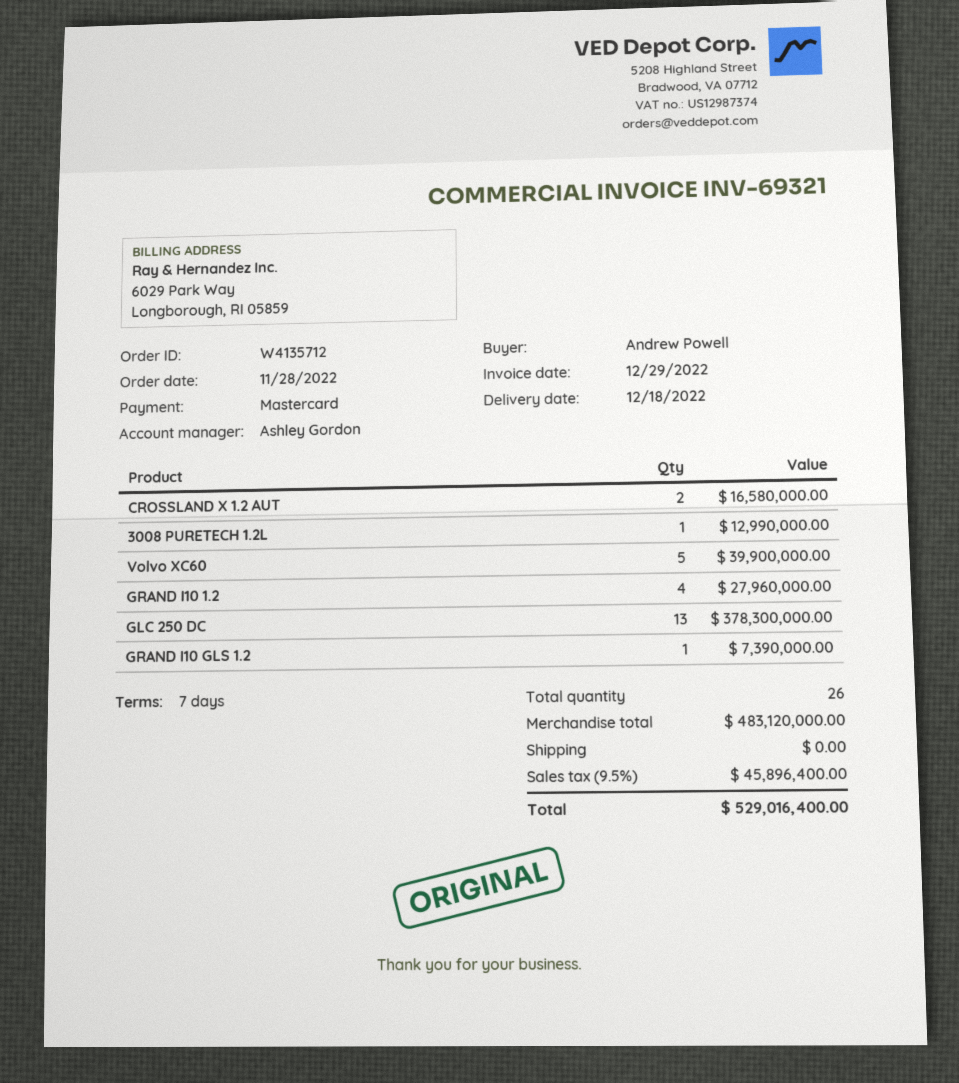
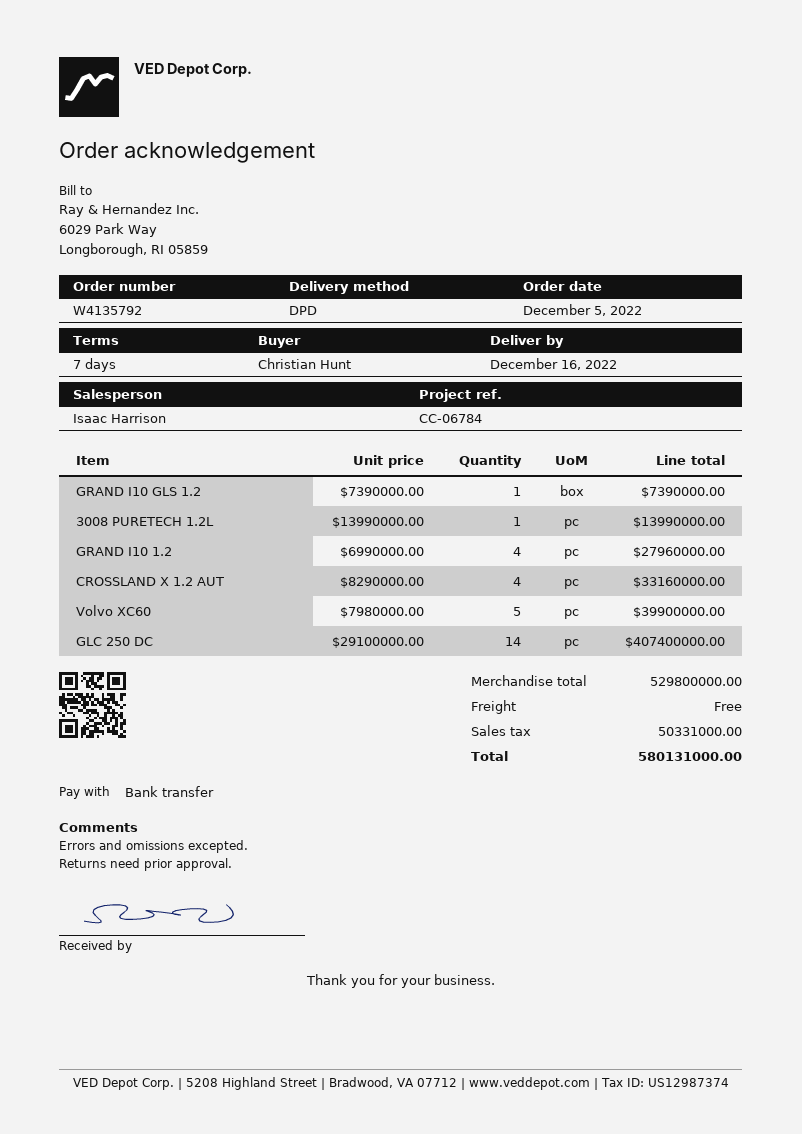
order number: W4135712 -> W4135792
order date: 2022-11-28 -> 2022-12-05
delivery date: 2022-12-18 -> 2022-12-16
ordered by: Andrew Powell -> Christian Hunt
sales rep: Ashley Gordon -> Isaac Harrison
payment method: Mastercard -> bank transfer
CROSSLAND X 1.2 AUT: 2 for 16580000.00 -> 4 for 33160000.00
3008 PURETECH 1.2L: 1 for 12990000.00 -> 1 for 13990000.00
GLC 250 DC: 13 for 378300000.00 -> 14 for 407400000.00
subtotal: 483120000.00 -> 529800000.00
tax: 45896400.00 -> 50331000.00
total: 529016400.00 -> 580131000.00

